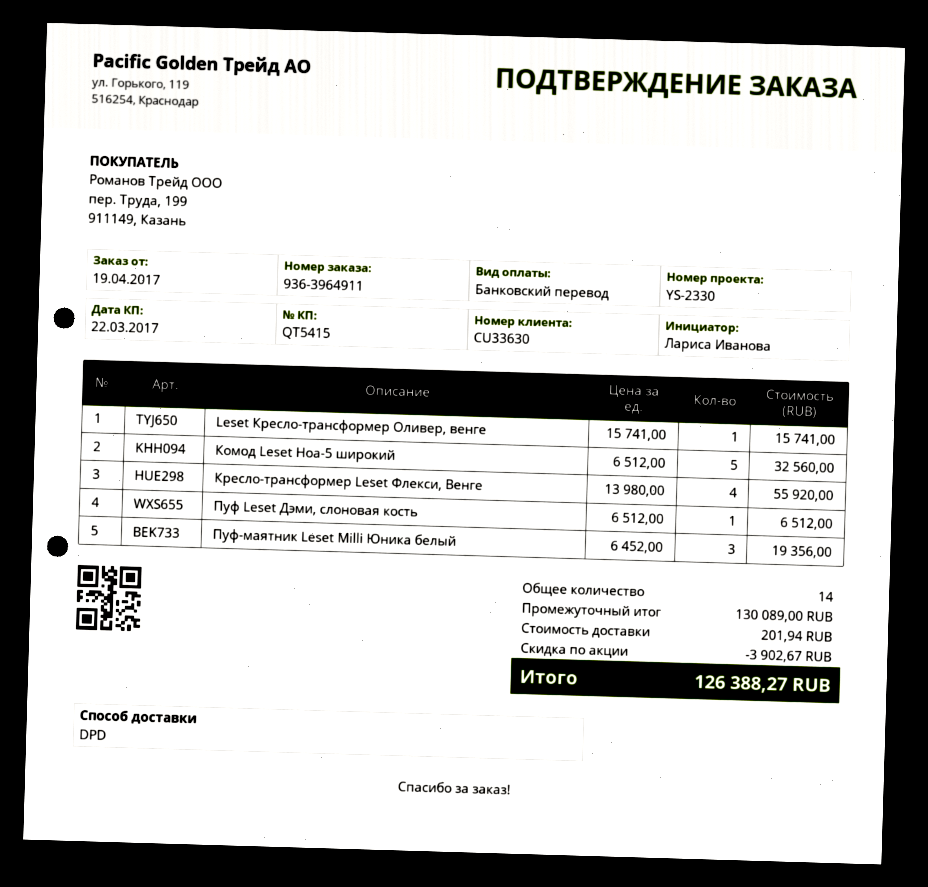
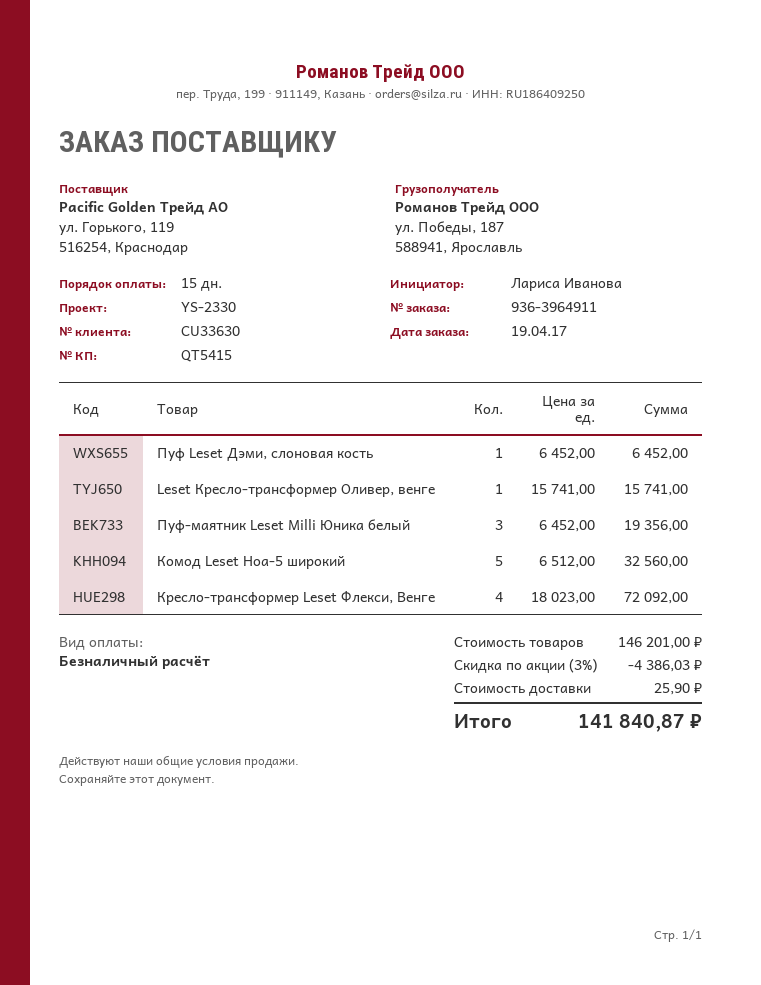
Кресло-трансформер Leset Флекси, Венге: 4 x 13980.00 = 55920.00 -> 4 x 18023.00 = 72092.00
Пуф Leset Дэми, слоновая кость: 1 x 6512.00 = 6512.00 -> 1 x 6452.00 = 6452.00
subtotal: 130089.00 -> 146201.00
discount: 3902.67 -> 4386.03
shipping: 201.94 -> 25.90
total: 126388.27 -> 141840.87

